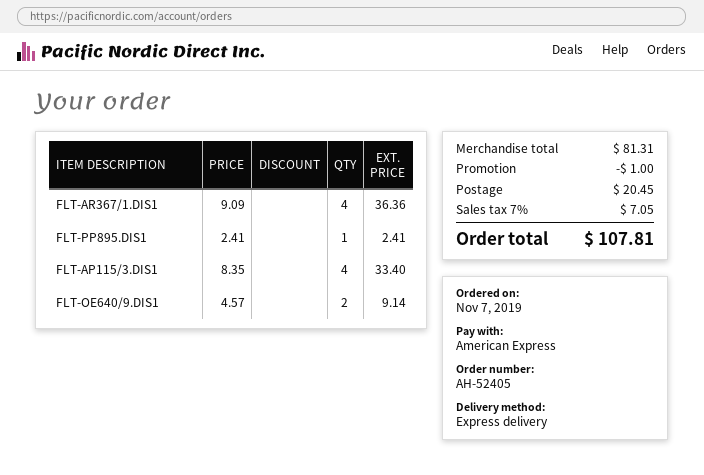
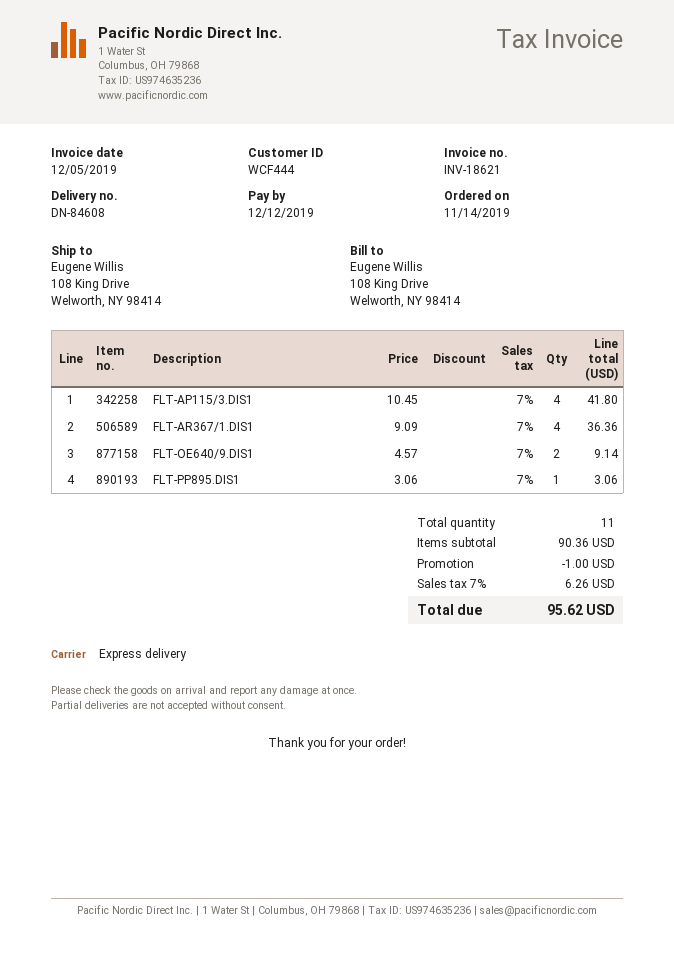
order date: 2019-11-07 -> 2019-11-14
FLT-PP895.DIS1: 1 x 2.41 = 2.41 -> 1 x 3.06 = 3.06
FLT-AP115/3.DIS1: 4 x 8.35 = 33.40 -> 4 x 10.45 = 41.80
subtotal: 81.31 -> 90.36
shipping: 20.45 -> none
tax: 7% = 7.05 -> 7% = 6.26
total: 107.81 -> 95.62

